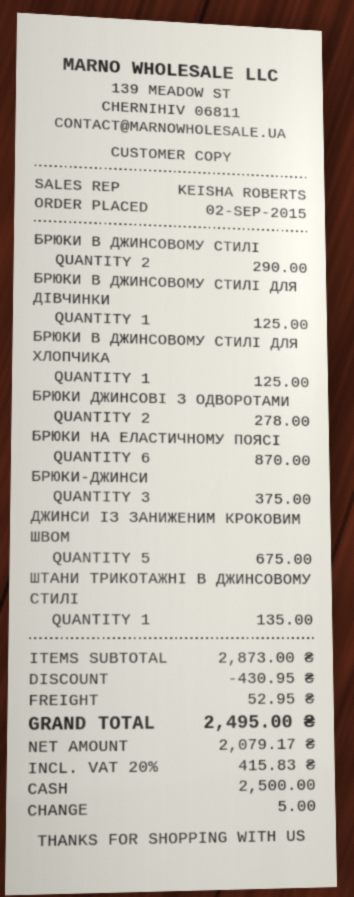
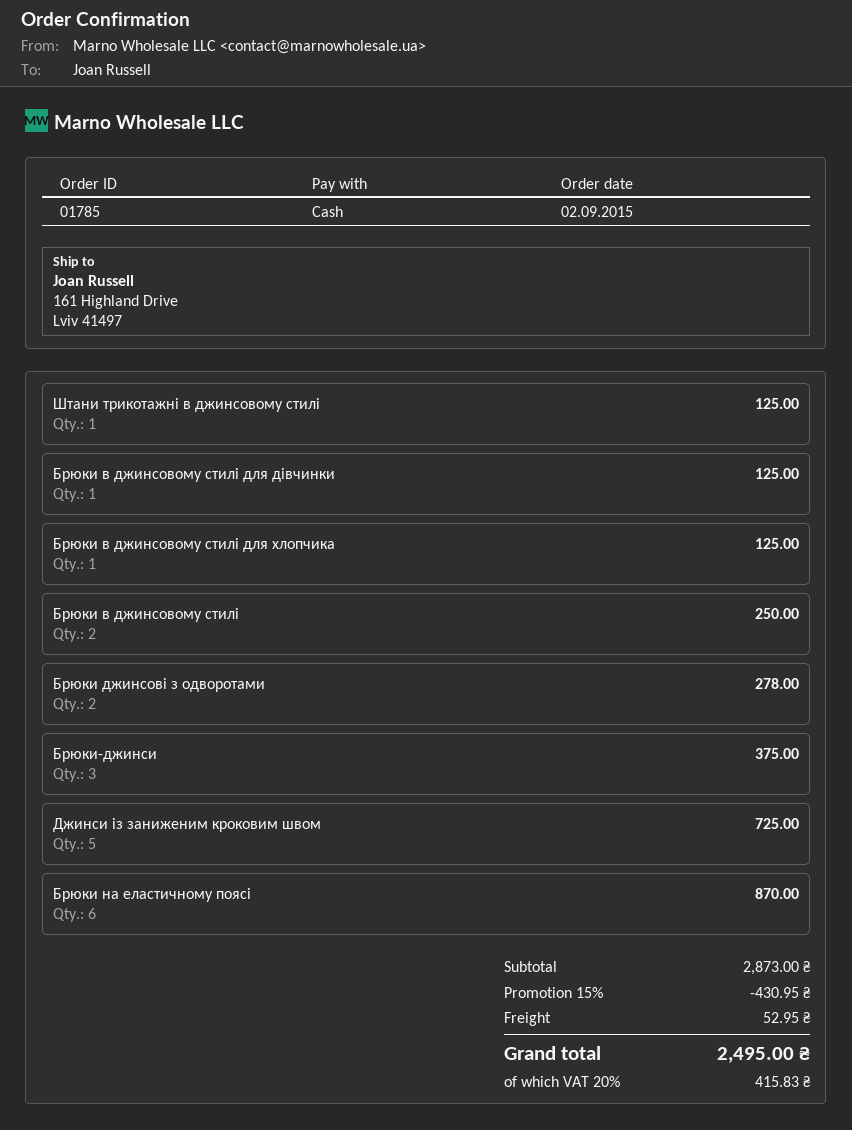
БРЮКИ В ДЖИНСОВОМУ СТИЛІ: 2 for 290.00 -> 2 for 250.00
ДЖИНСИ ІЗ ЗАНИЖЕНИМ КРОКОВИМ ШВОМ: 5 for 675.00 -> 5 for 725.00
ШТАНИ ТРИКОТАЖНІ В ДЖИНСОВОМУ СТИЛІ: 1 for 135.00 -> 1 for 125.00

